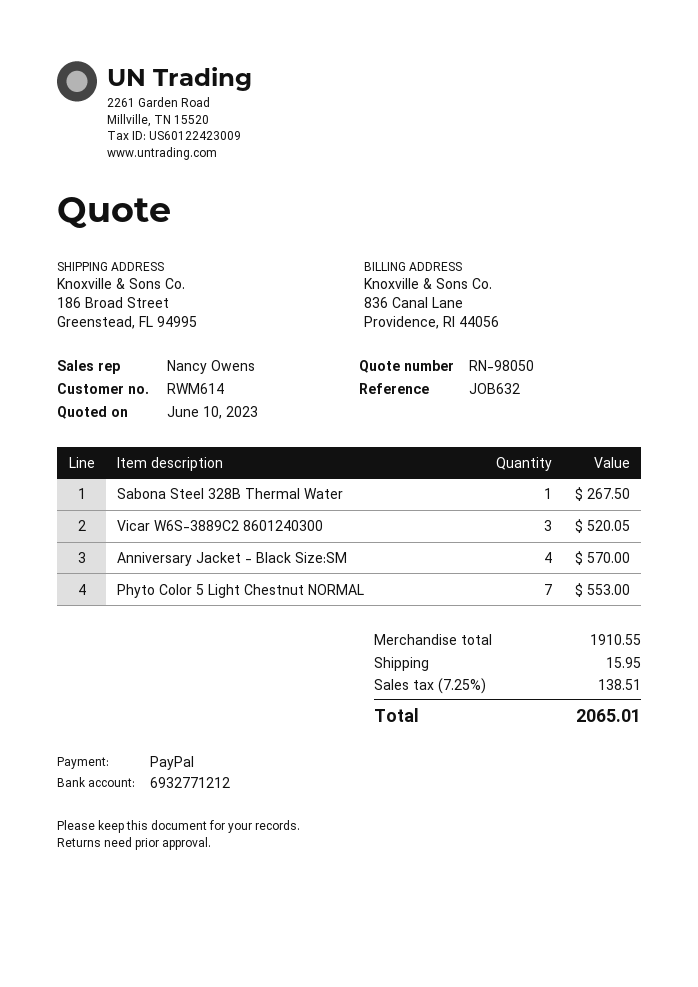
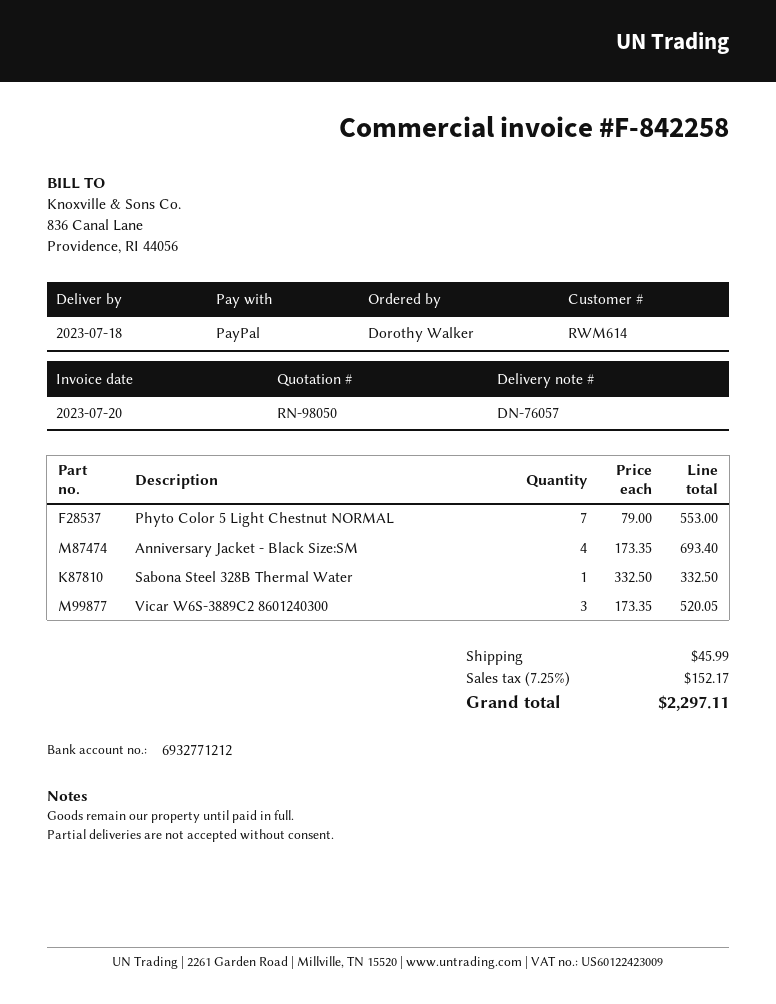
Sabona Steel 328B Thermal Water: 1 for 267.50 -> 1 for 332.50
Anniversary Jacket - Black Size:SM: 4 for 570.00 -> 4 for 693.40
shipping: 15.95 -> 45.99
tax: 7.25% = 138.51 -> 7.25% = 152.17
total: 2065.01 -> 2297.11

